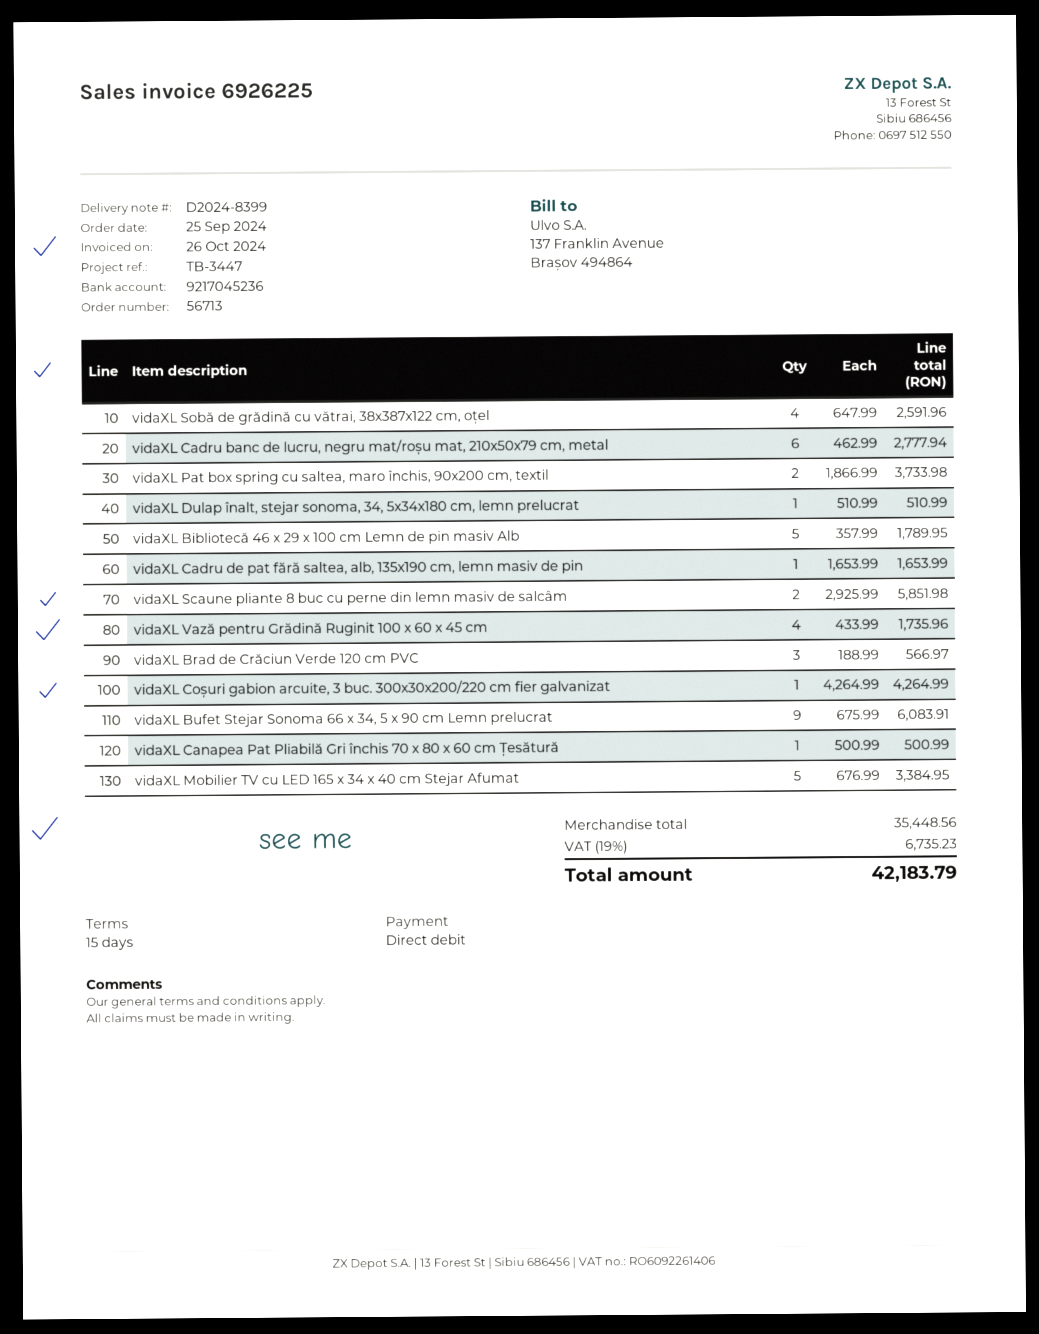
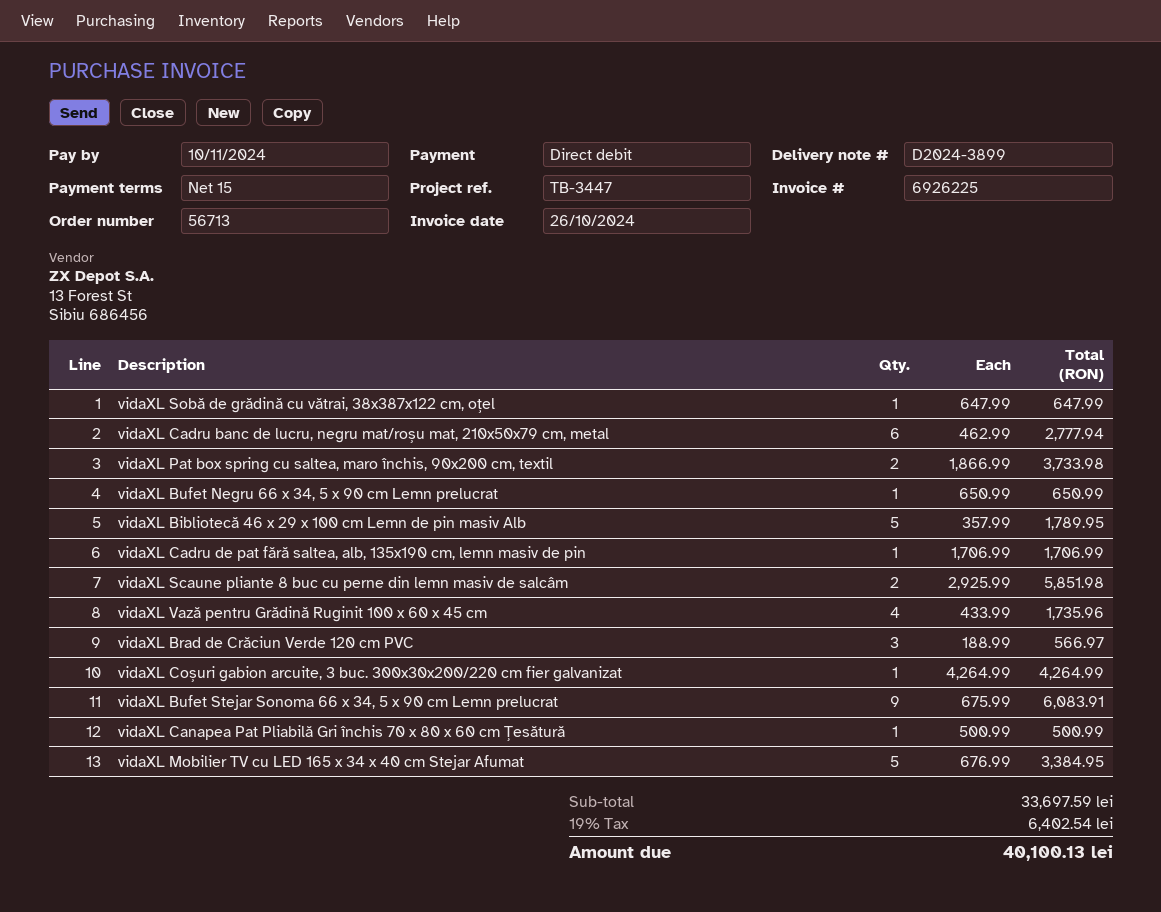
delivery note number: D2024-8399 -> D2024-3899
vidaXL Sobă de grădină cu vătrai, 38x387x122 cm, oțel: 4 x 647.99 = 2591.96 -> 1 x 647.99 = 647.99
vidaXL Dulap înalt, stejar sonoma, 34, 5x34x180 cm, lemn prelucrat: 1 x 510.99 = 510.99 -> none
vidaXL Cadru de pat fără saltea, alb, 135x190 cm, lemn masiv de pin: 1 x 1653.99 = 1653.99 -> 1 x 1706.99 = 1706.99
vidaXL Bufet Negru 66 x 34, 5 x 90 cm Lemn prelucrat: none -> 1 x 650.99 = 650.99
subtotal: 35448.56 -> 33697.59
tax: 19% = 6735.23 -> 19% = 6402.54
total: 42183.79 -> 40100.13

